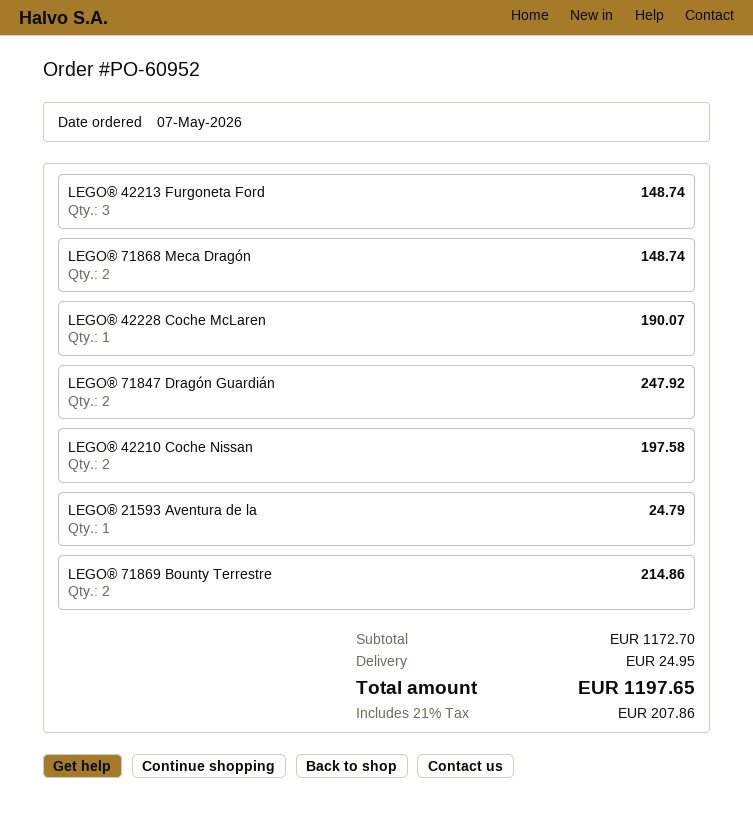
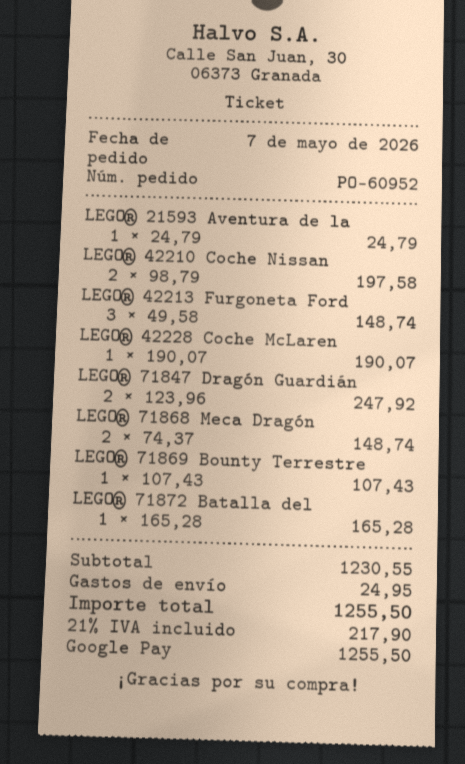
LEGO® 71869 Bounty Terrestre: 2 for 214.86 -> 1 for 107.43
LEGO® 71872 Batalla del: none -> 1 for 165.28
subtotal: 1172.70 -> 1230.55
tax: 21% = 207.86 -> 21% = 217.90
total: 1197.65 -> 1255.50

